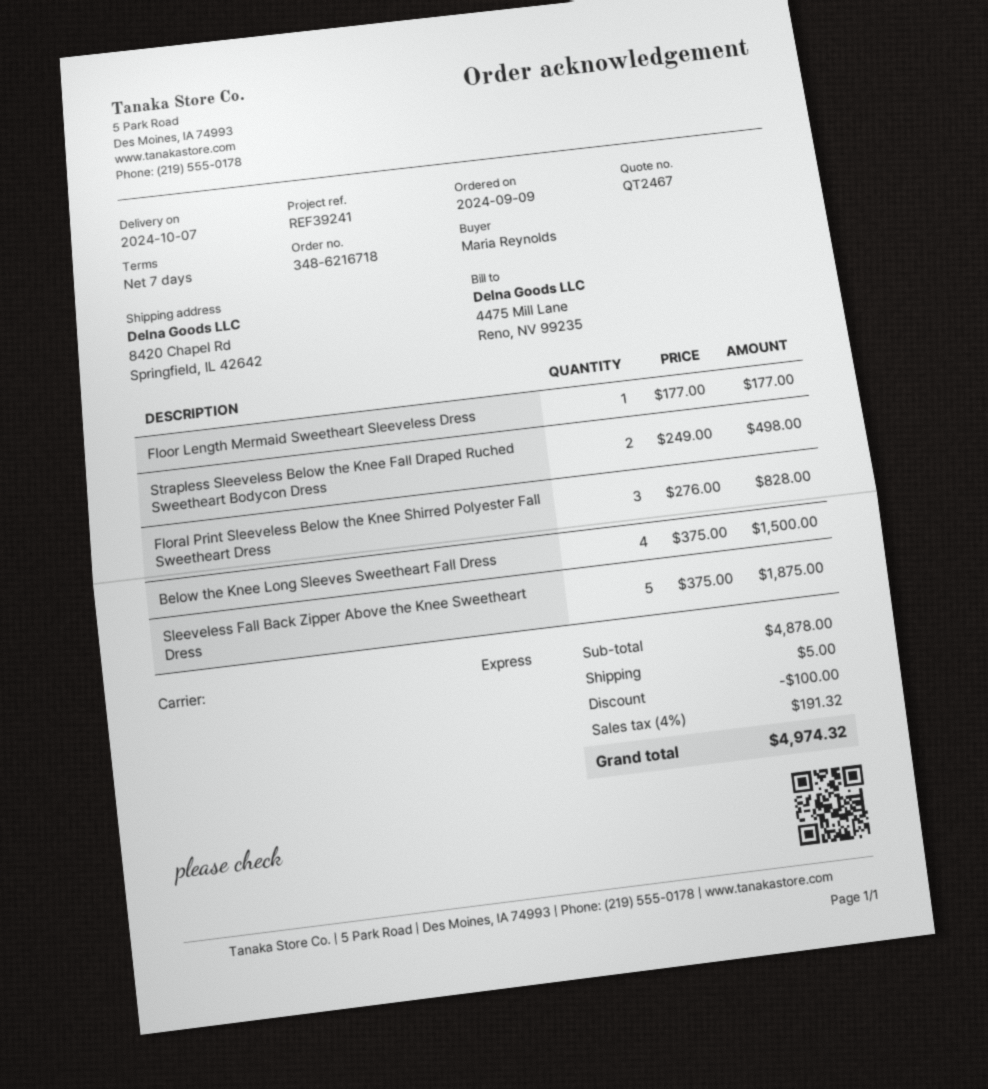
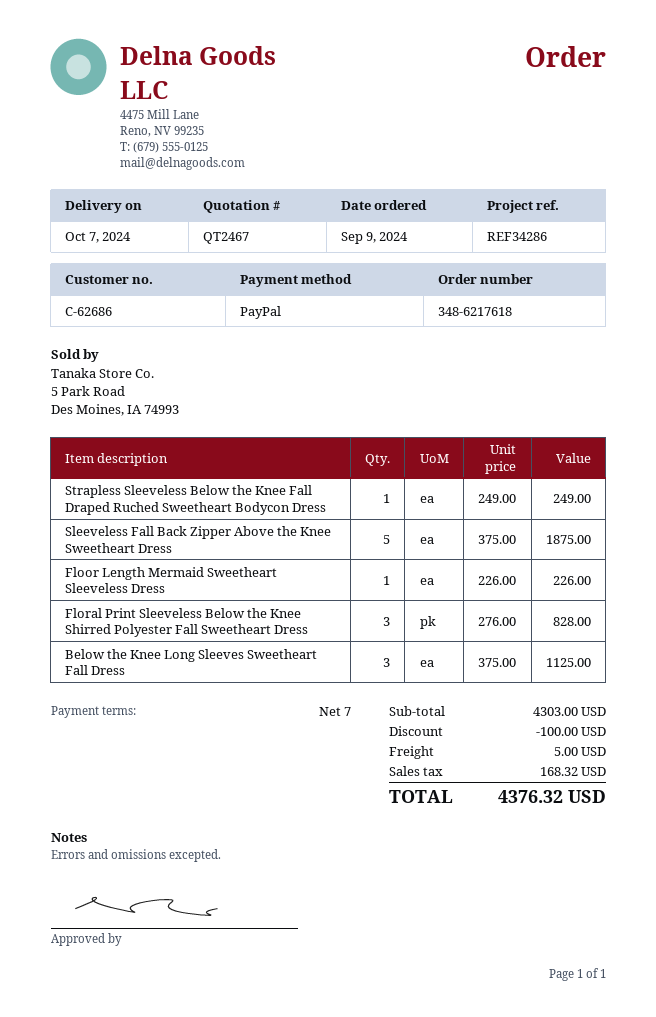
order number: 348-6216718 -> 348-6217618
reference: REF39241 -> REF34286
Floor Length Mermaid Sweetheart Sleeveless Dress: 1 x 177.00 = 177.00 -> 1 x 226.00 = 226.00
Strapless Sleeveless Below the Knee Fall Draped Ruched Sweetheart Bodycon Dress: 2 x 249.00 = 498.00 -> 1 x 249.00 = 249.00
Below the Knee Long Sleeves Sweetheart Fall Dress: 4 x 375.00 = 1500.00 -> 3 x 375.00 = 1125.00
subtotal: 4878.00 -> 4303.00
tax: 191.32 -> 168.32
total: 4974.32 -> 4376.32

